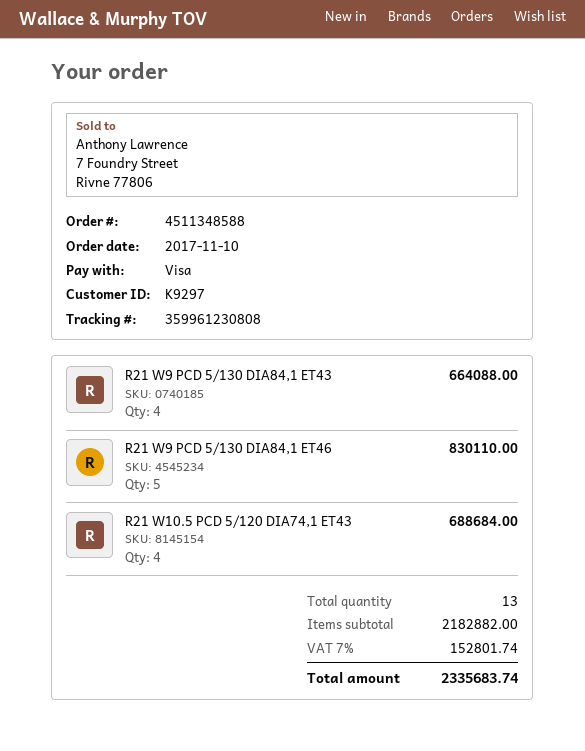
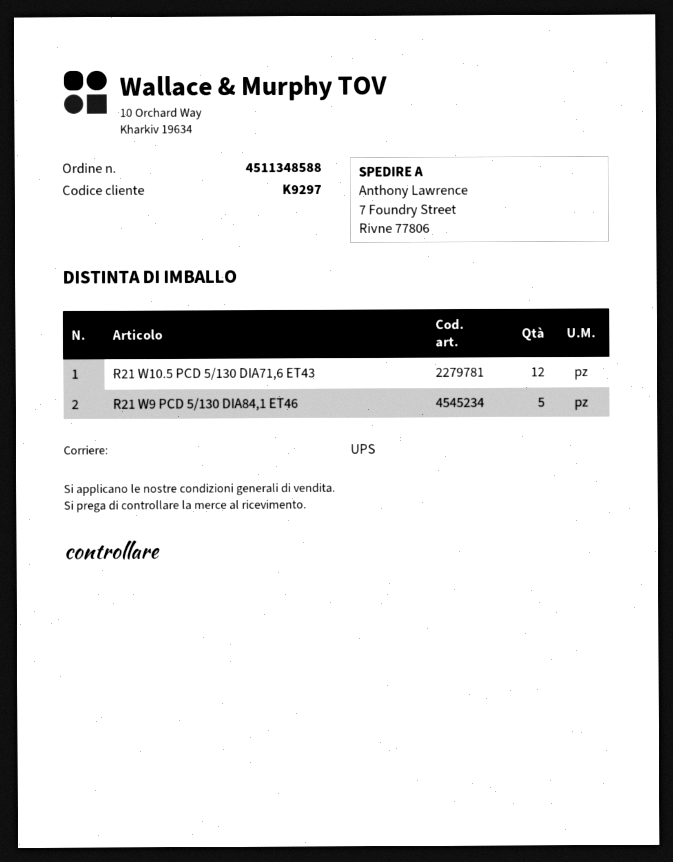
R21 W9 PCD 5/130 DIA84,1 ET43: 4 -> none
R21 W10.5 PCD 5/120 DIA74,1 ET43: 4 -> none
R21 W10.5 PCD 5/130 DIA71,6 ET43: none -> 12

